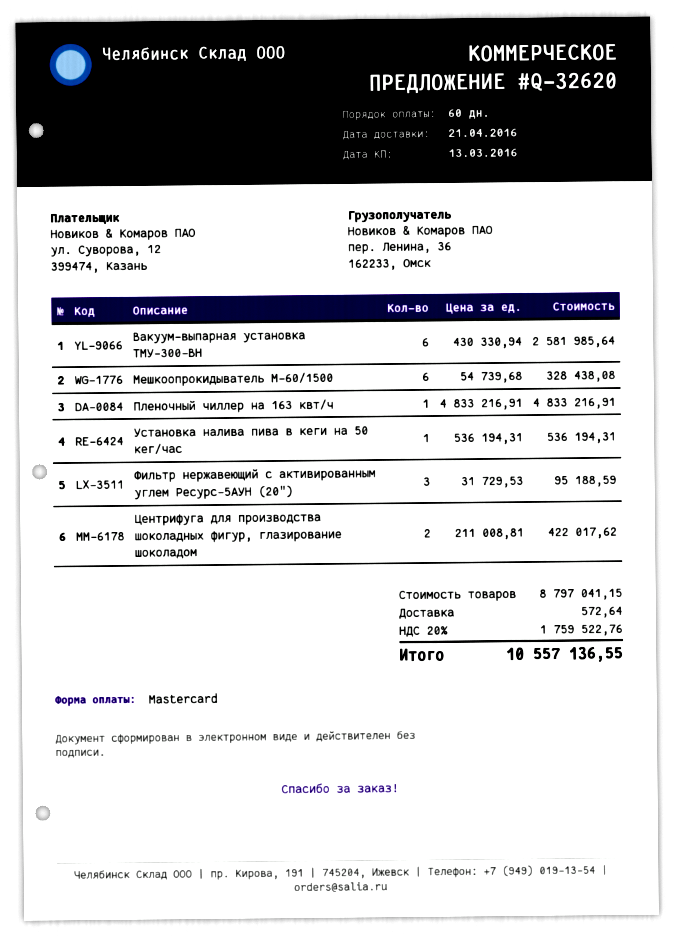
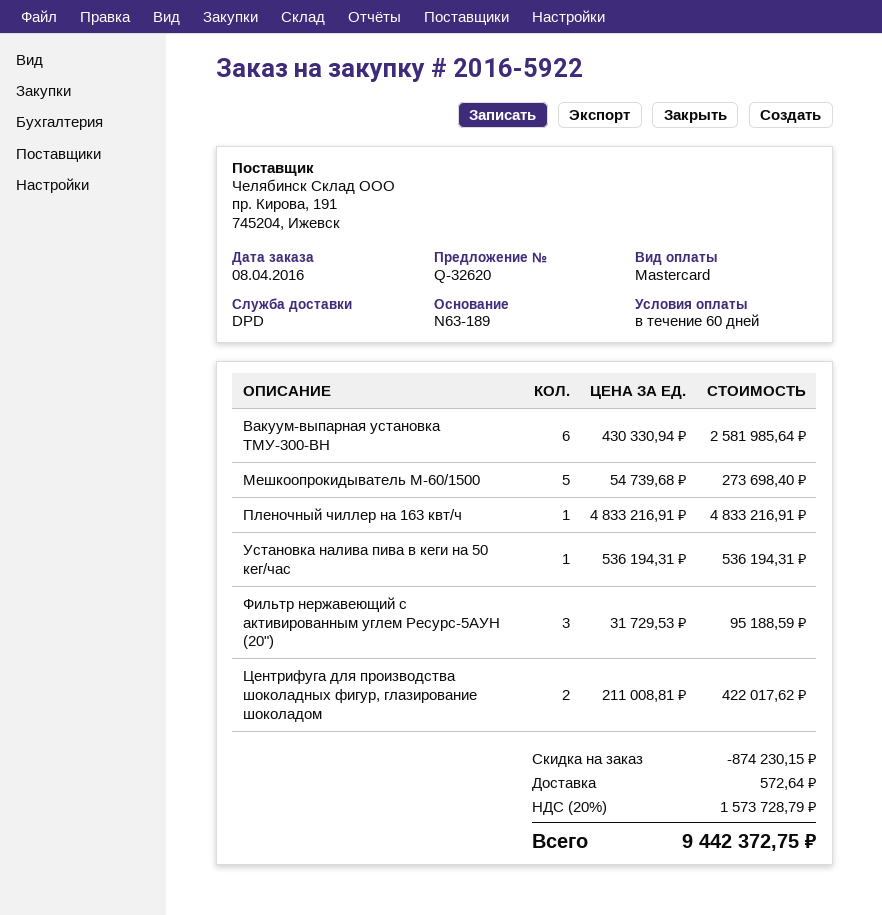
Мешкоопрокидыватель М-60/1500: 6 x 54739.68 = 328438.08 -> 5 x 54739.68 = 273698.40
discount: none -> 874230.15
tax: 20% = 1759522.76 -> 20% = 1573728.79
total: 10557136.55 -> 9442372.75

